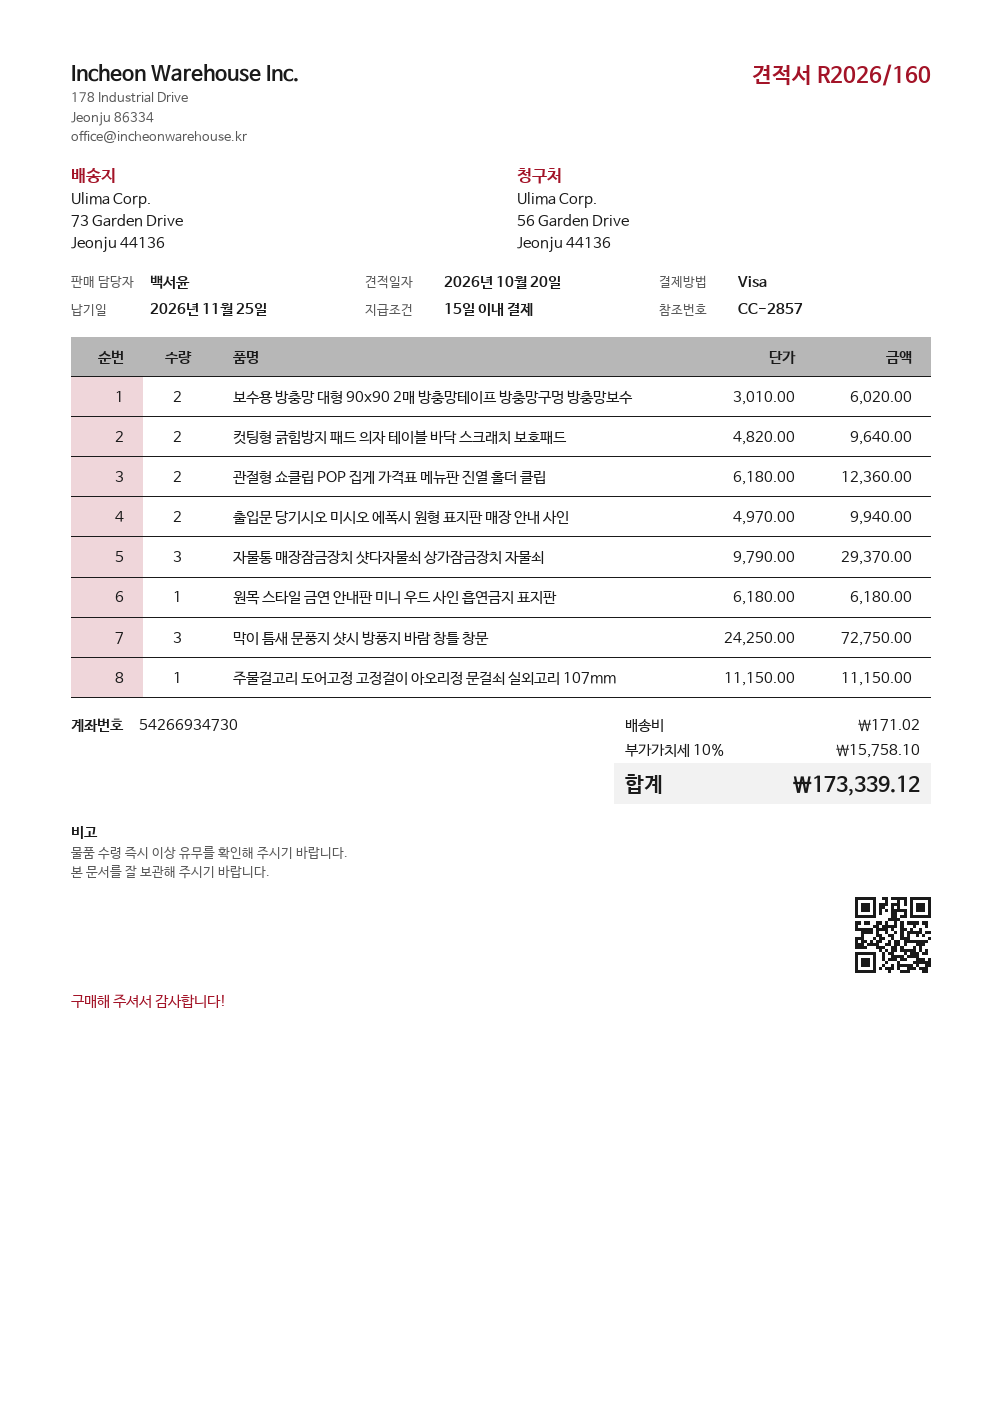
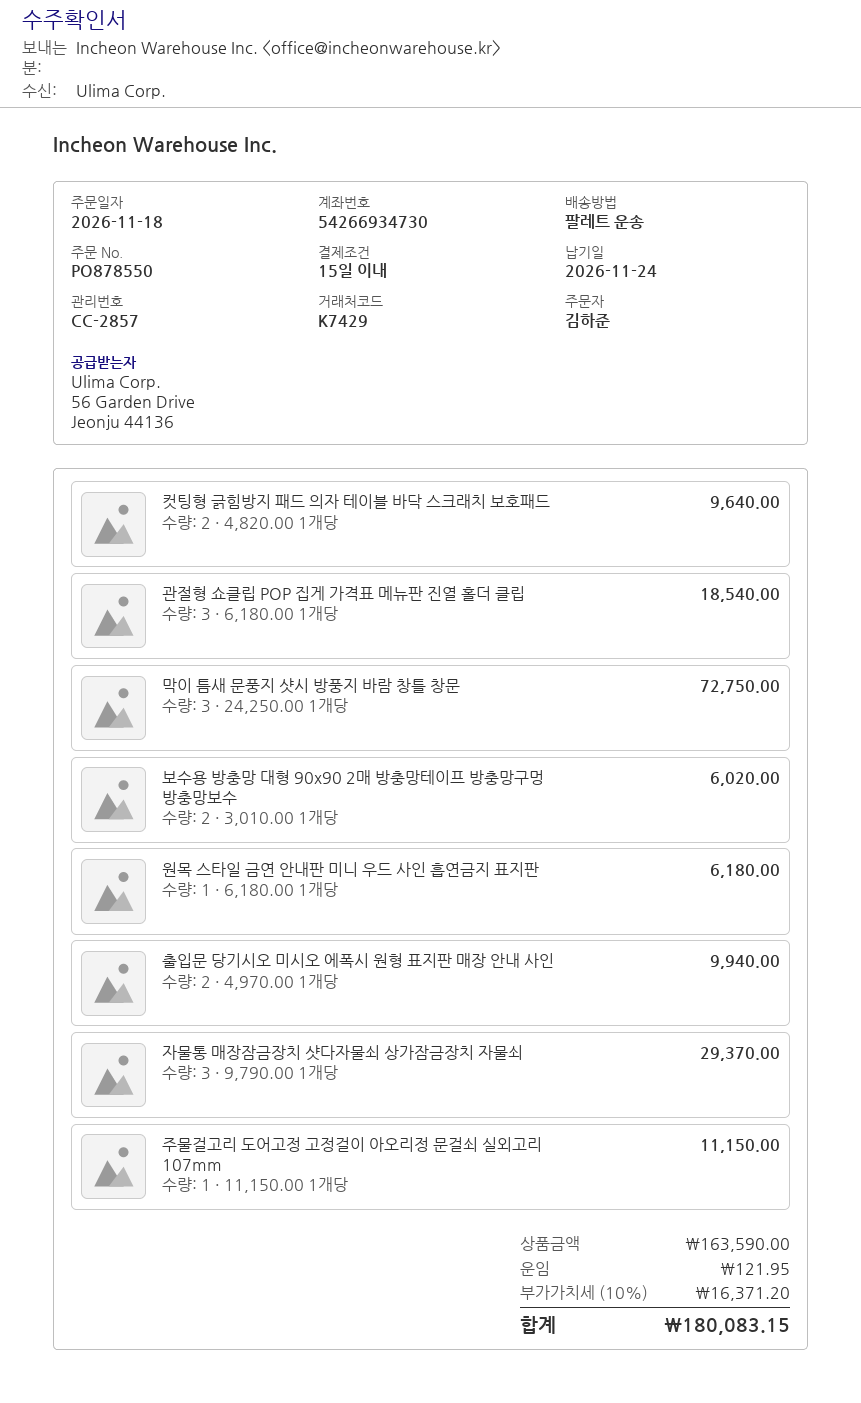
delivery date: 2026-11-25 -> 2026-11-24
관절형 쇼클립 POP 집게 가격표 메뉴판 진열 홀더 클립: 2 x 6180.00 = 12360.00 -> 3 x 6180.00 = 18540.00
shipping: 171.02 -> 121.95
tax: 10% = 15758.10 -> 10% = 16371.20
total: 173339.12 -> 180083.15

